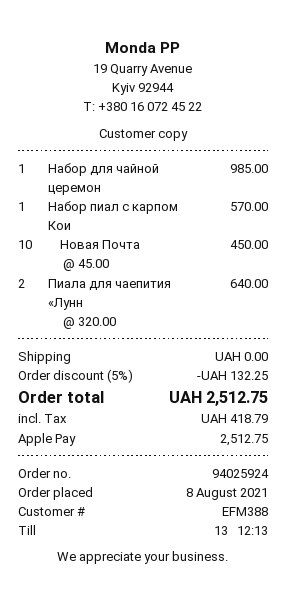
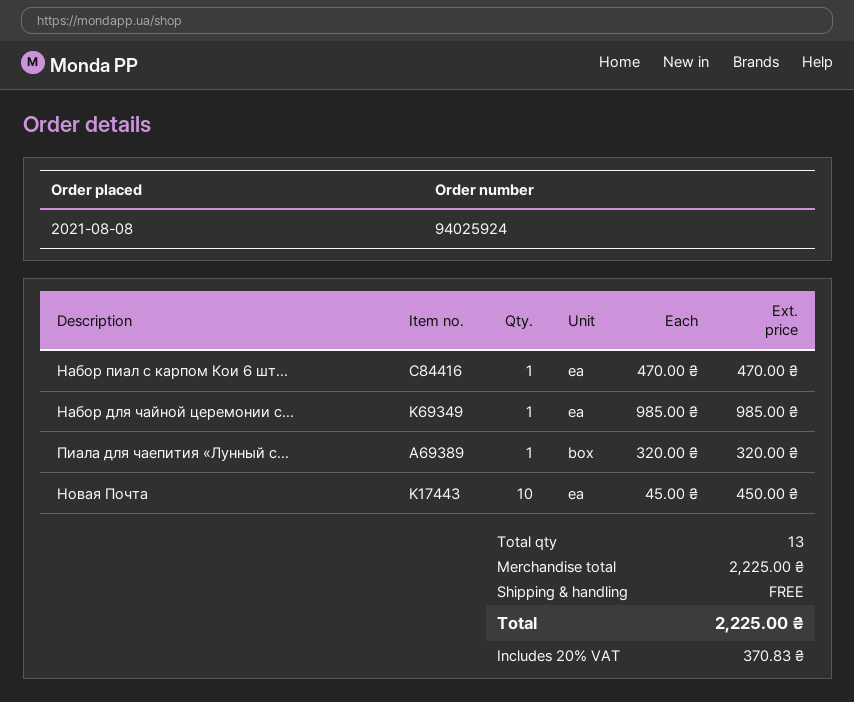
Набор пиал с карпом Кои: 1 x 570.00 = 570.00 -> 1 x 470.00 = 470.00
Пиала для чаепития «Лунн: 2 x 320.00 = 640.00 -> 1 x 320.00 = 320.00
discount: 5% = 132.25 -> none
tax: 418.79 -> 370.83
total: 2512.75 -> 2225.00

